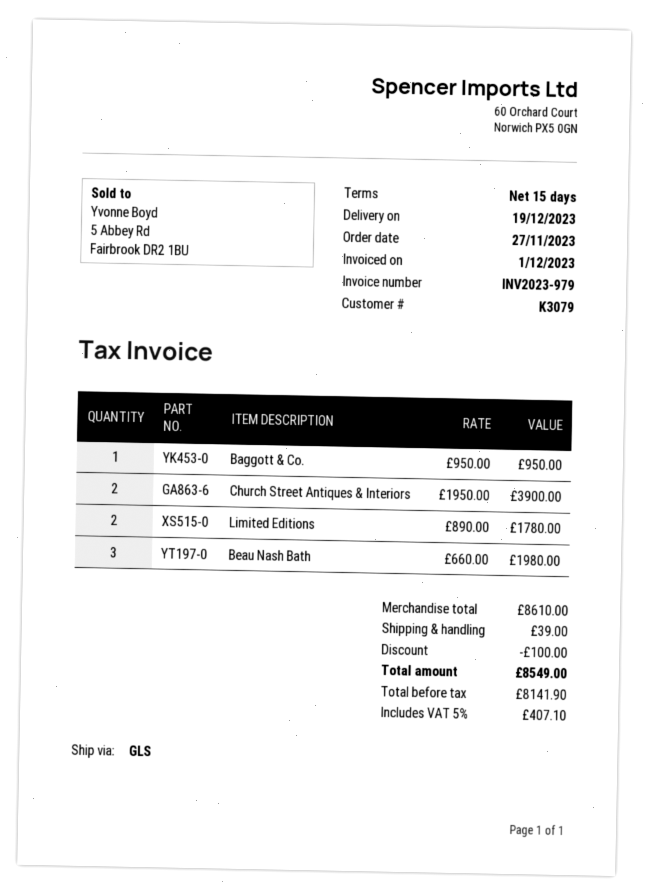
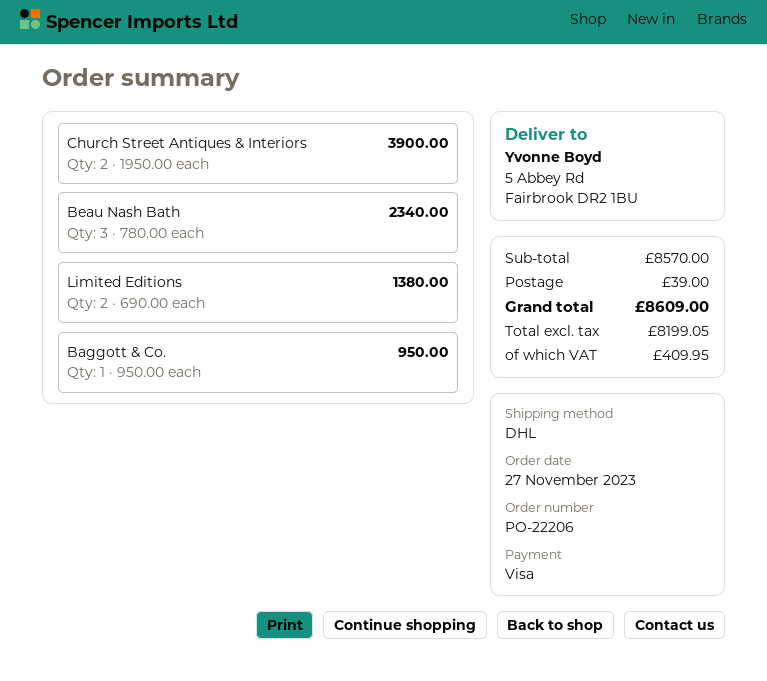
shipping method: GLS -> DHL
Limited Editions: 2 x 890.00 = 1780.00 -> 2 x 690.00 = 1380.00
Beau Nash Bath: 3 x 660.00 = 1980.00 -> 3 x 780.00 = 2340.00
subtotal: 8610.00 -> 8570.00
discount: 100.00 -> none
net: 8141.90 -> 8199.05
tax: 407.10 -> 409.95
total: 8549.00 -> 8609.00

